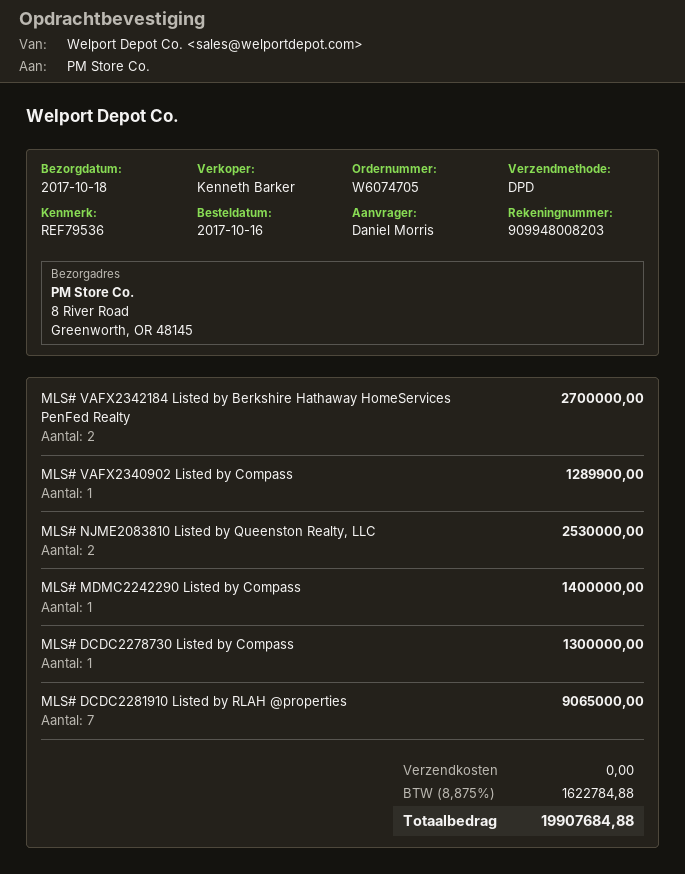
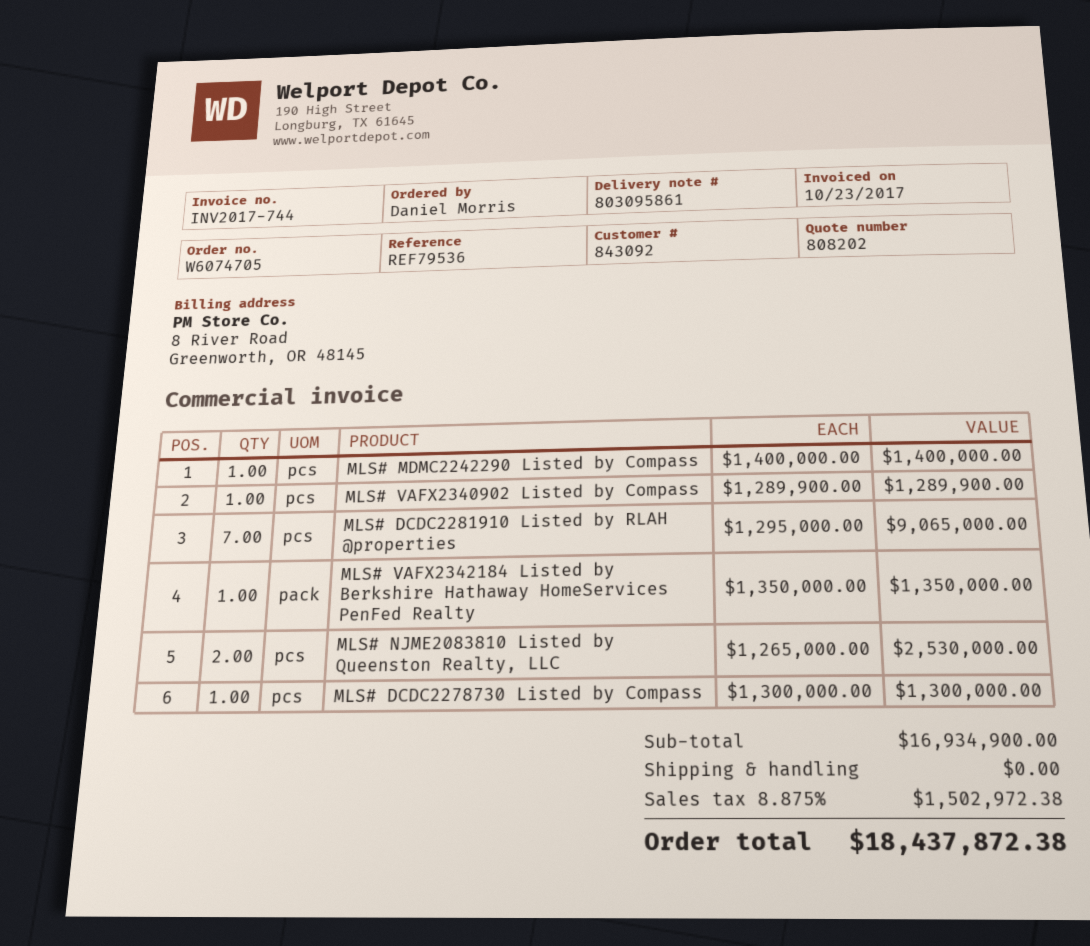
MLS# VAFX2342184 Listed by Berkshire Hathaway HomeServices PenFed Realty: 2 for 2700000.00 -> 1 for 1350000.00
tax: 8.875% = 1622784.88 -> 8.875% = 1502972.38
total: 19907684.88 -> 18437872.38

